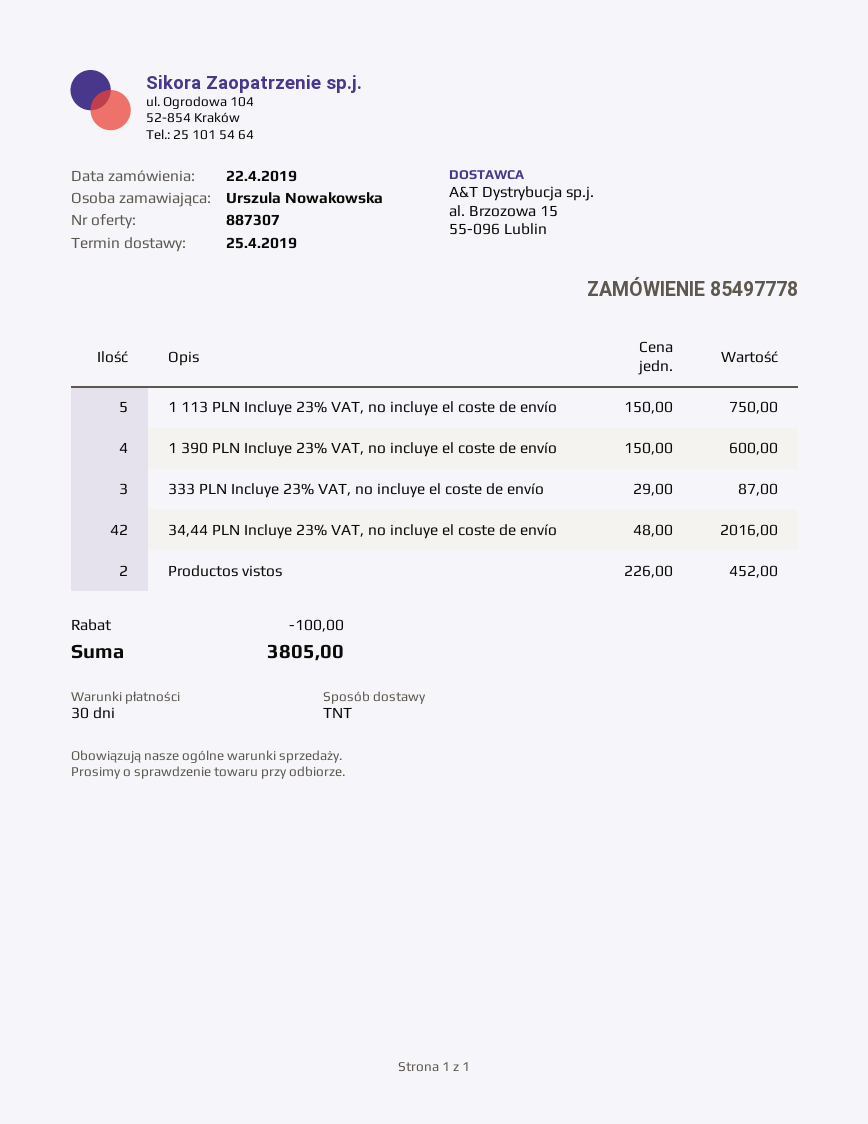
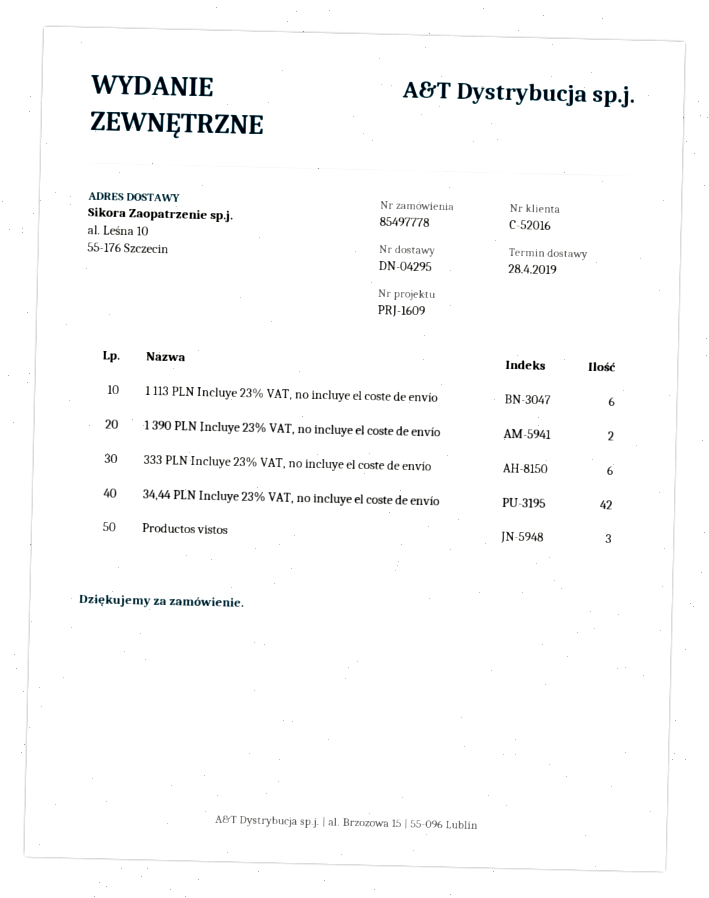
delivery date: 2019-04-25 -> 2019-04-28
1 113 PLN Incluye 23% VAT, no incluye el coste de envío: 5 -> 6
1 390 PLN Incluye 23% VAT, no incluye el coste de envío: 4 -> 2
333 PLN Incluye 23% VAT, no incluye el coste de envío: 3 -> 6
Productos vistos: 2 -> 3

